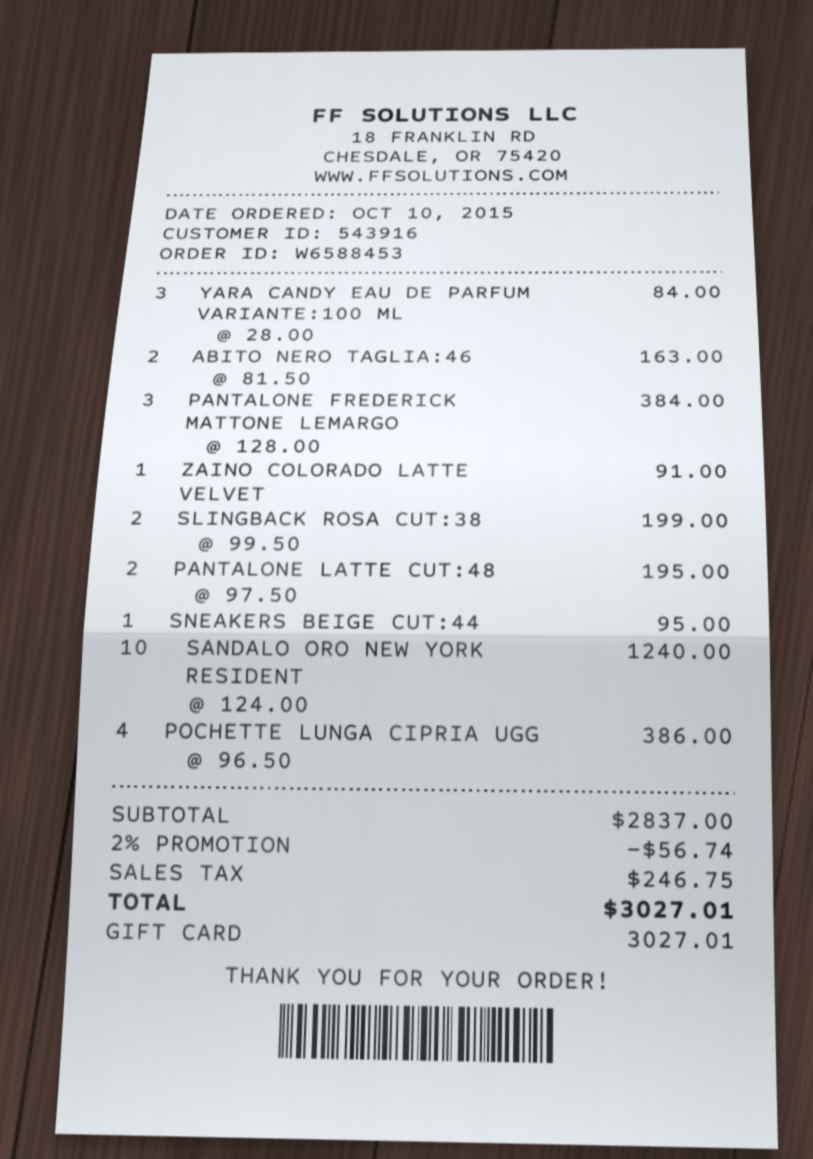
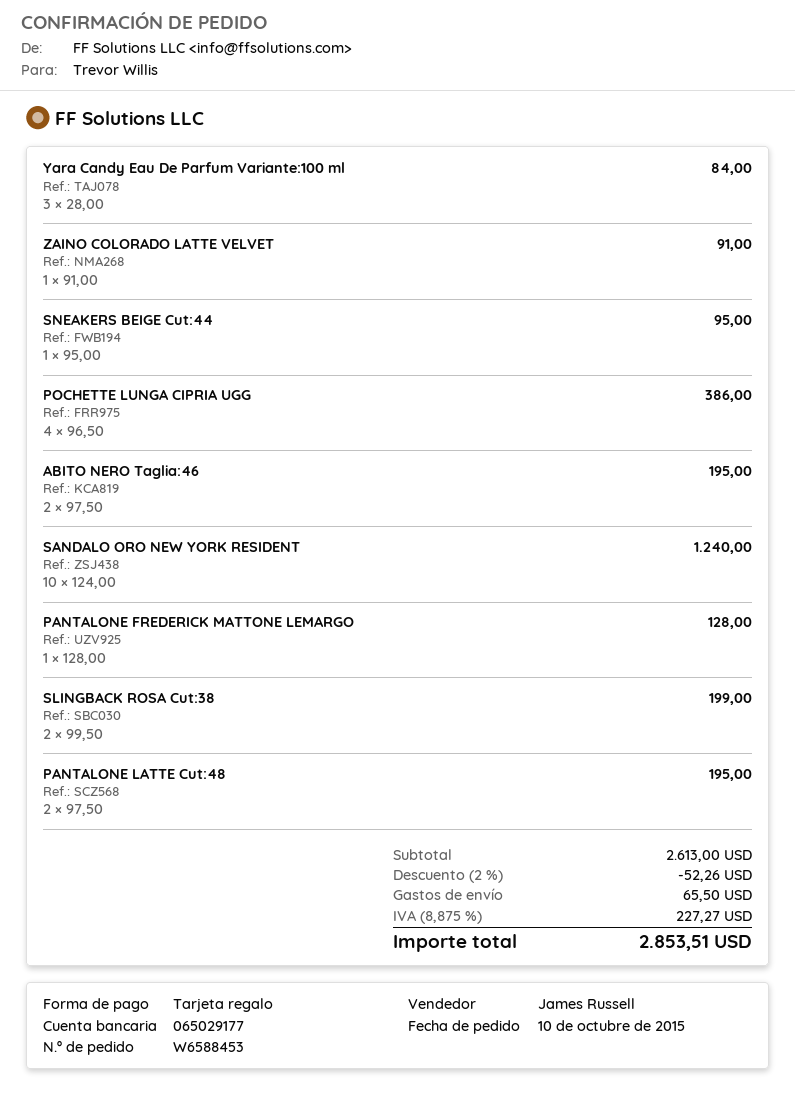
ABITO NERO TAGLIA:46: 2 x 81.50 = 163.00 -> 2 x 97.50 = 195.00
PANTALONE FREDERICK MATTONE LEMARGO: 3 x 128.00 = 384.00 -> 1 x 128.00 = 128.00
subtotal: 2837.00 -> 2613.00
discount: 2% = 56.74 -> 2% = 52.26
shipping: none -> 65.50
tax: 246.75 -> 227.27
total: 3027.01 -> 2853.51

